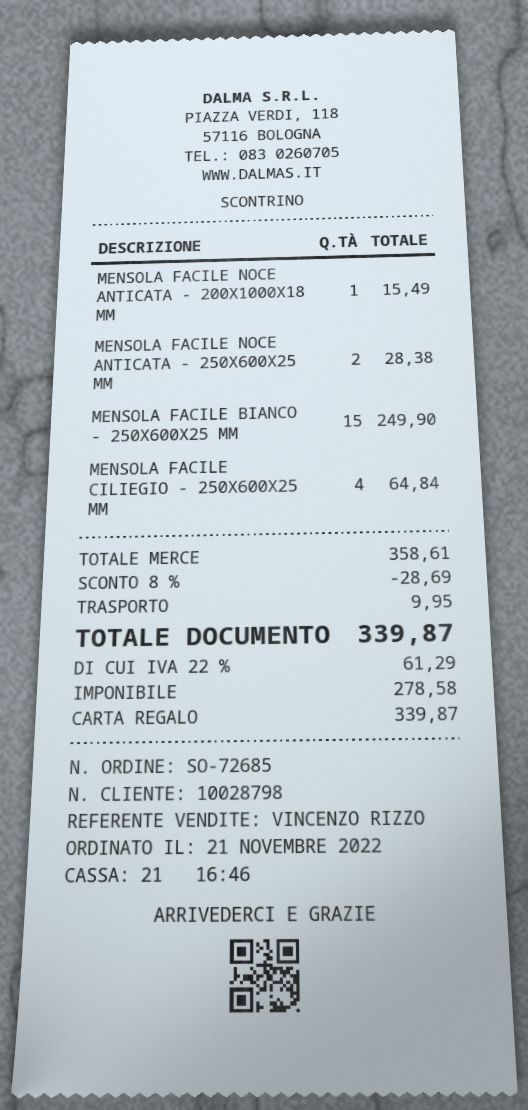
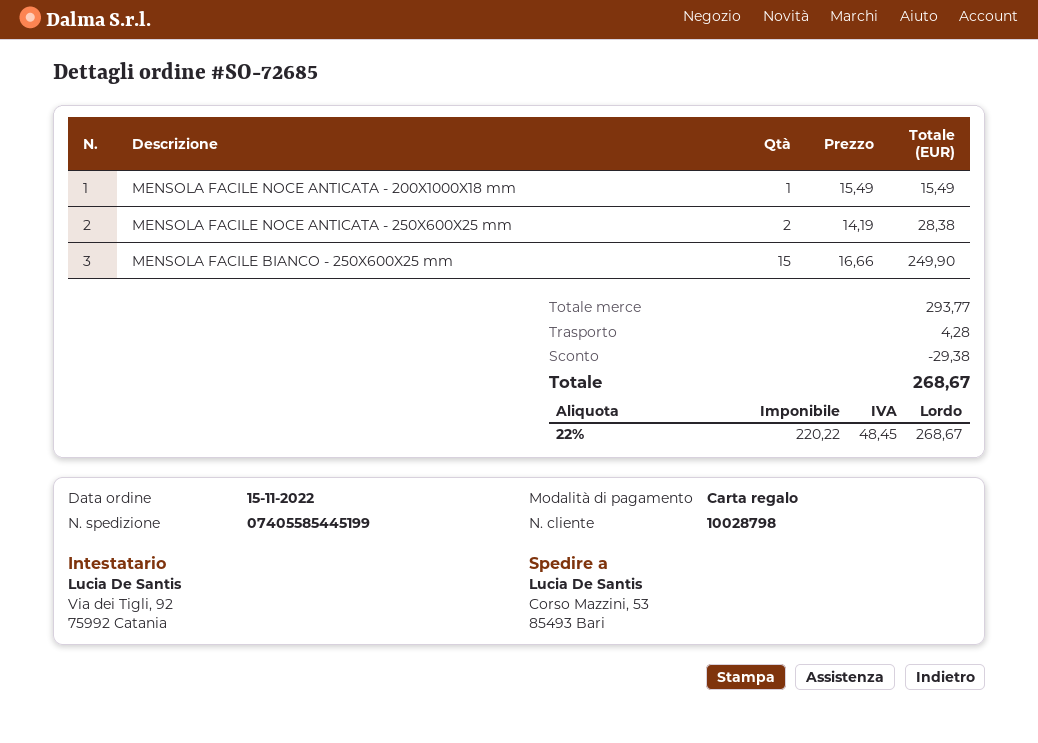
order date: 2022-11-21 -> 2022-11-15
MENSOLA FACILE CILIEGIO - 250X600X25 MM: 4 for 64.84 -> none
subtotal: 358.61 -> 293.77
discount: 28.69 -> 29.38
shipping: 9.95 -> 4.28
net: 278.58 -> 220.22
tax: 22% = 61.29 -> 22% = 48.45
total: 339.87 -> 268.67

